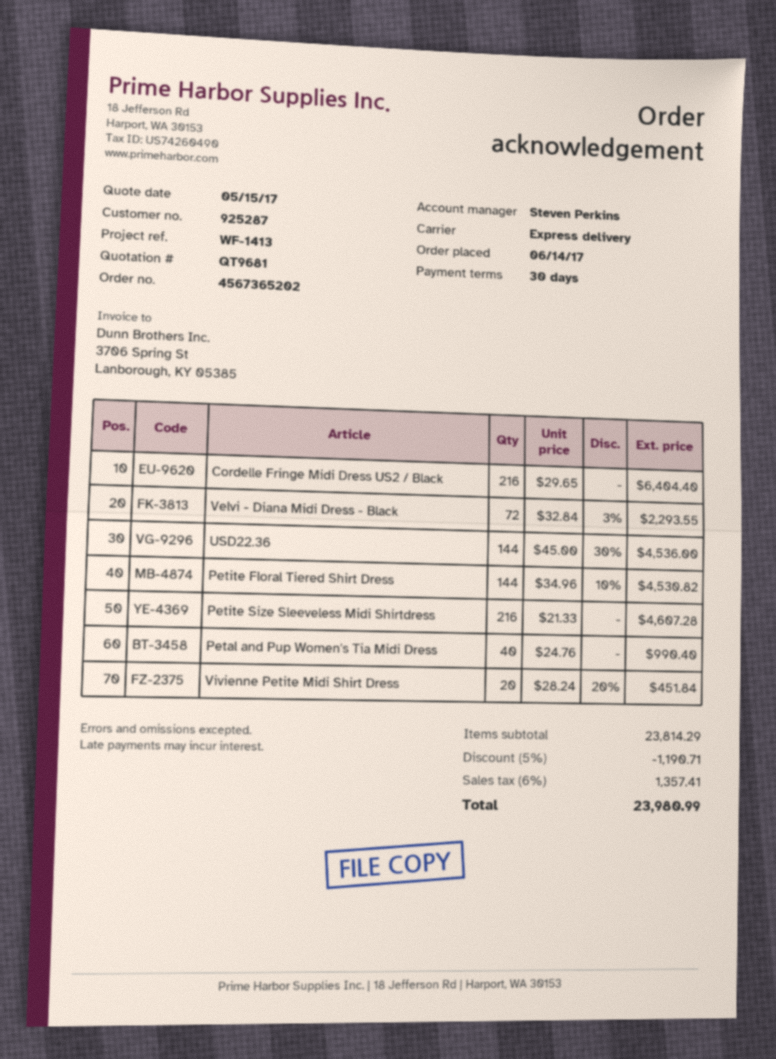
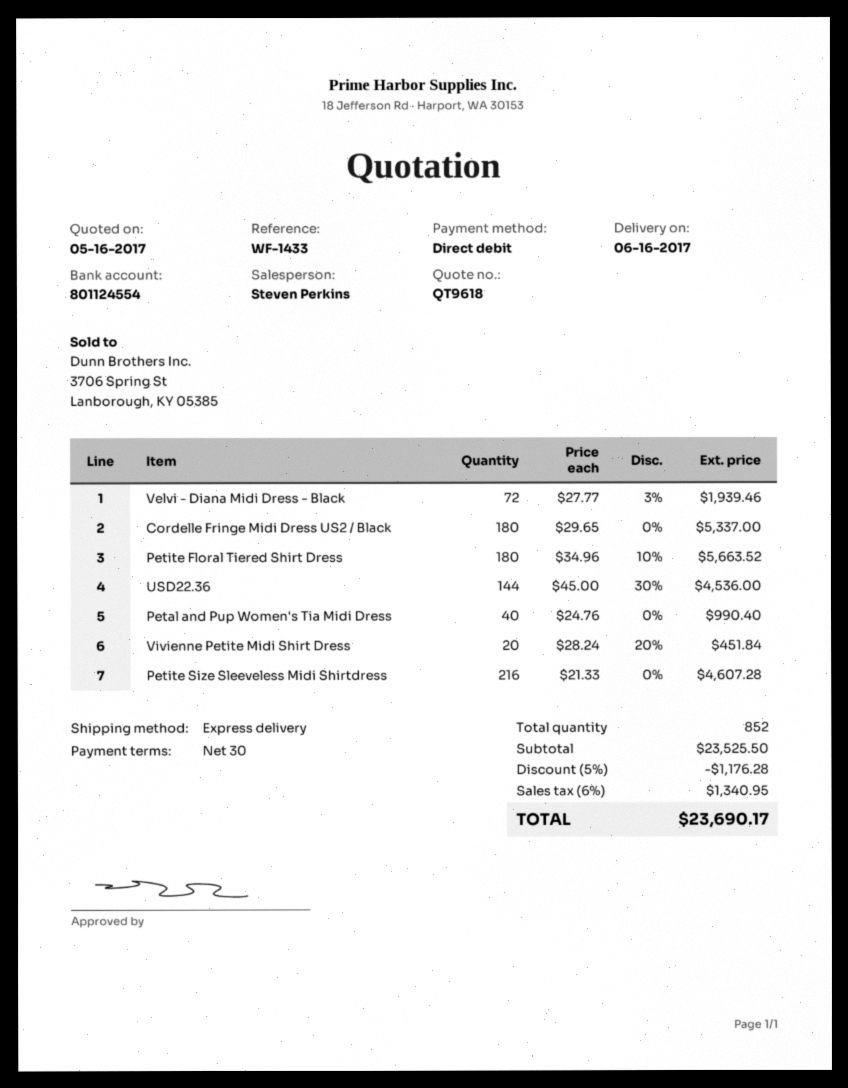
quote number: QT9681 -> QT9618
quote date: 2017-05-15 -> 2017-05-16
reference: WF-1413 -> WF-1433
Cordelle Fringe Midi Dress US2 / Black: 216 x 29.65 = 6404.40 -> 180 x 29.65 = 5337.00
Velvi - Diana Midi Dress - Black: 72 x 32.84 - 3% = 2293.55 -> 72 x 27.77 - 3% = 1939.46
Petite Floral Tiered Shirt Dress: 144 x 34.96 - 10% = 4530.82 -> 180 x 34.96 - 10% = 5663.52
subtotal: 23814.29 -> 23525.50
discount: 5% = 1190.71 -> 5% = 1176.28
tax: 6% = 1357.41 -> 6% = 1340.95
total: 23980.99 -> 23690.17

